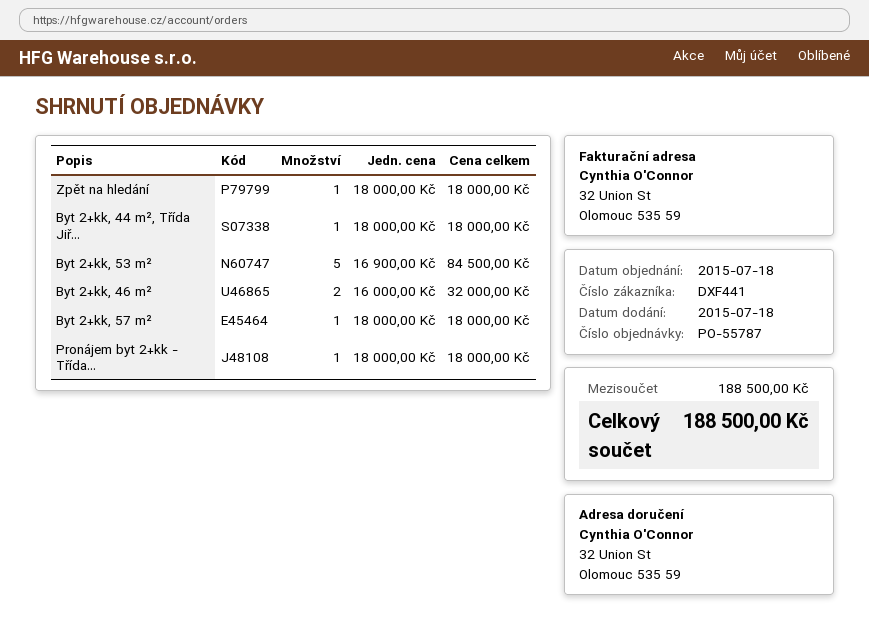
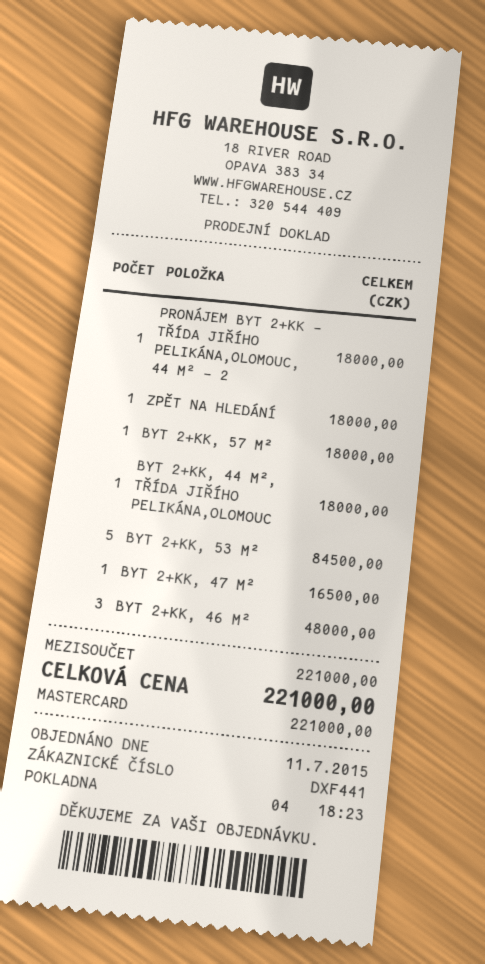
order date: 2015-07-18 -> 2015-07-11
Byt 2+kk, 46 m²: 2 for 32000.00 -> 3 for 48000.00
BYT 2+KK, 47 M²: none -> 1 for 16500.00
subtotal: 188500.00 -> 221000.00
total: 188500.00 -> 221000.00

